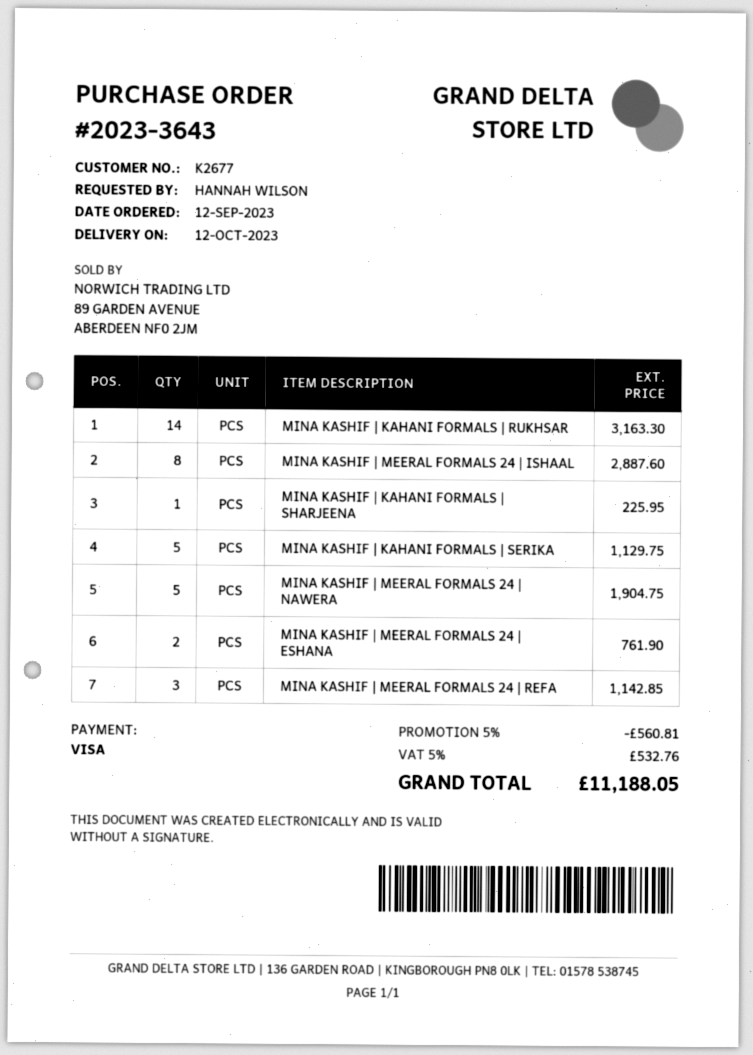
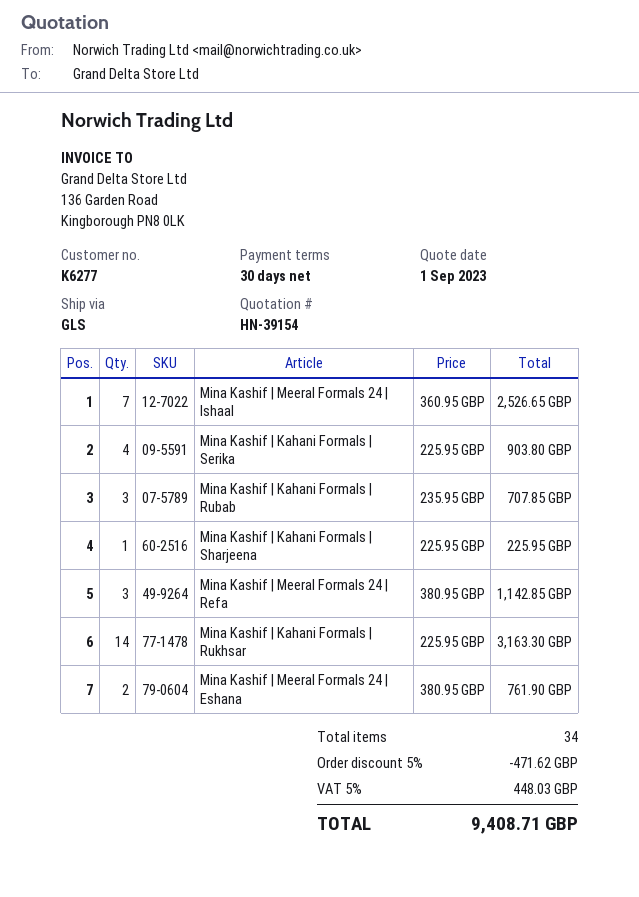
customer number: K2677 -> K6277
MINA KASHIF | MEERAL FORMALS 24 | ISHAAL: 8 for 2887.60 -> 7 for 2526.65
MINA KASHIF | KAHANI FORMALS | SERIKA: 5 for 1129.75 -> 4 for 903.80
MINA KASHIF | MEERAL FORMALS 24 | NAWERA: 5 for 1904.75 -> none
Mina Kashif | Kahani Formals | Rubab: none -> 3 for 707.85
discount: 5% = 560.81 -> 5% = 471.62
tax: 5% = 532.76 -> 5% = 448.03
total: 11188.05 -> 9408.71

